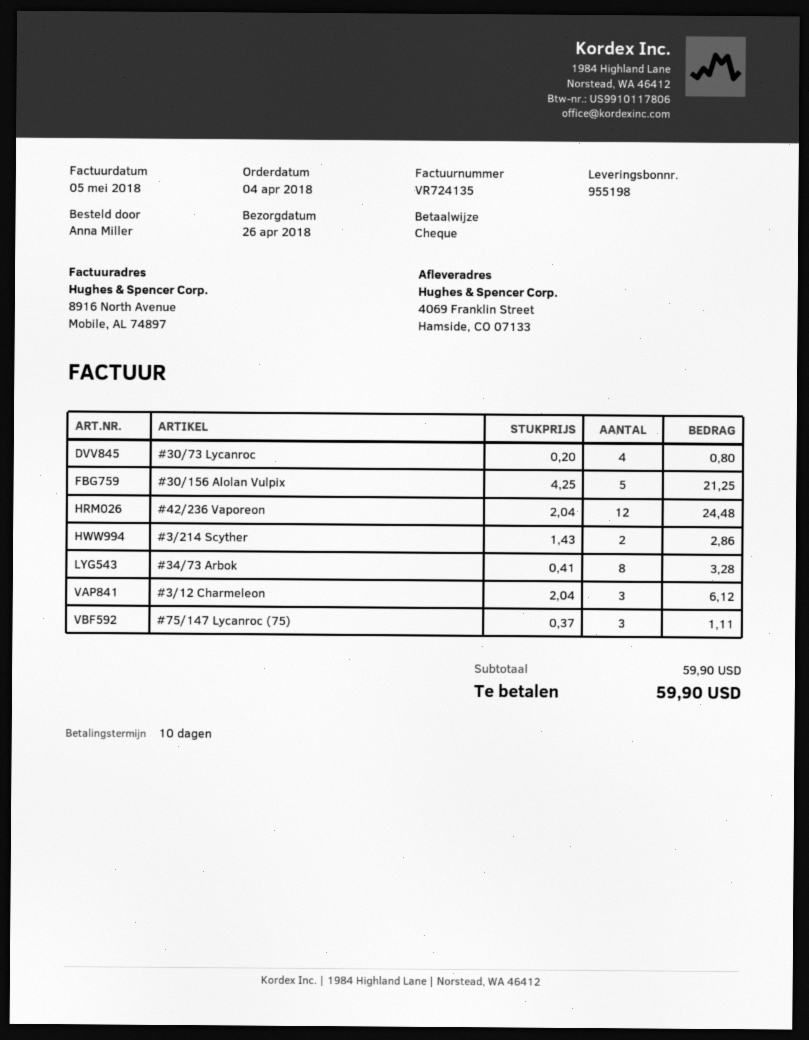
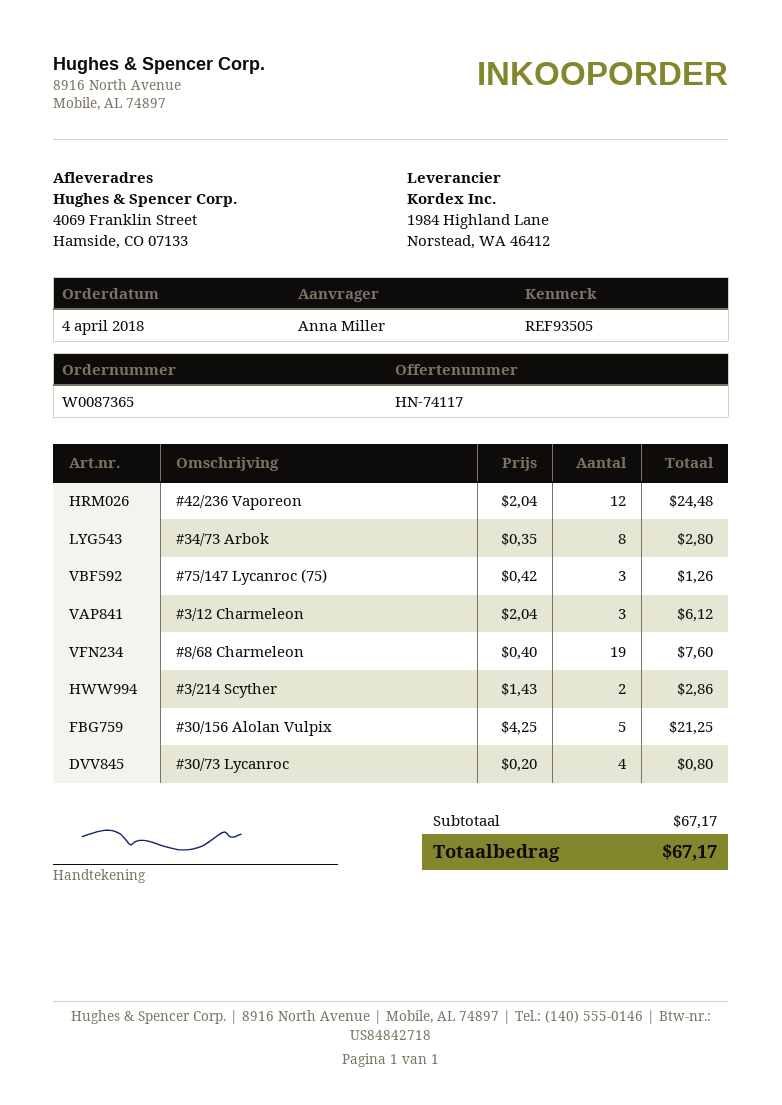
#34/73 Arbok: 8 x 0.41 = 3.28 -> 8 x 0.35 = 2.80
#75/147 Lycanroc (75): 3 x 0.37 = 1.11 -> 3 x 0.42 = 1.26
#8/68 Charmeleon: none -> 19 x 0.40 = 7.60
subtotal: 59.90 -> 67.17
total: 59.90 -> 67.17

